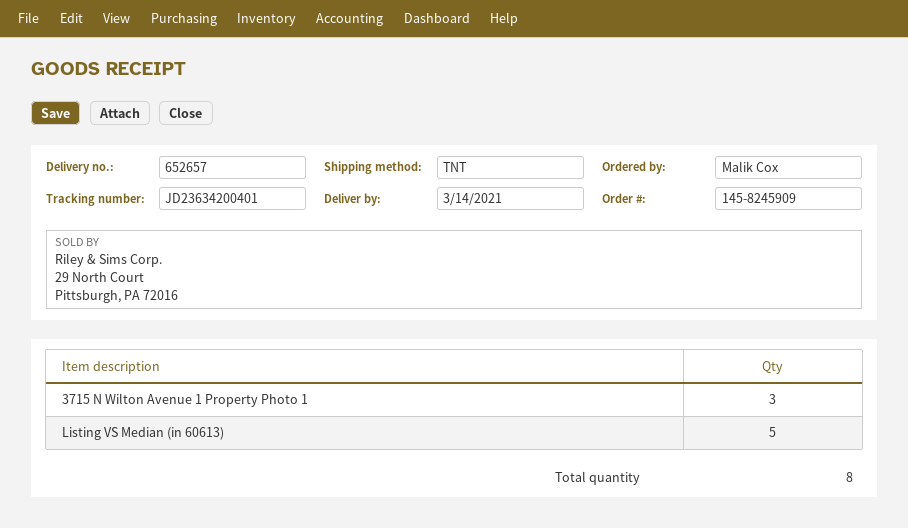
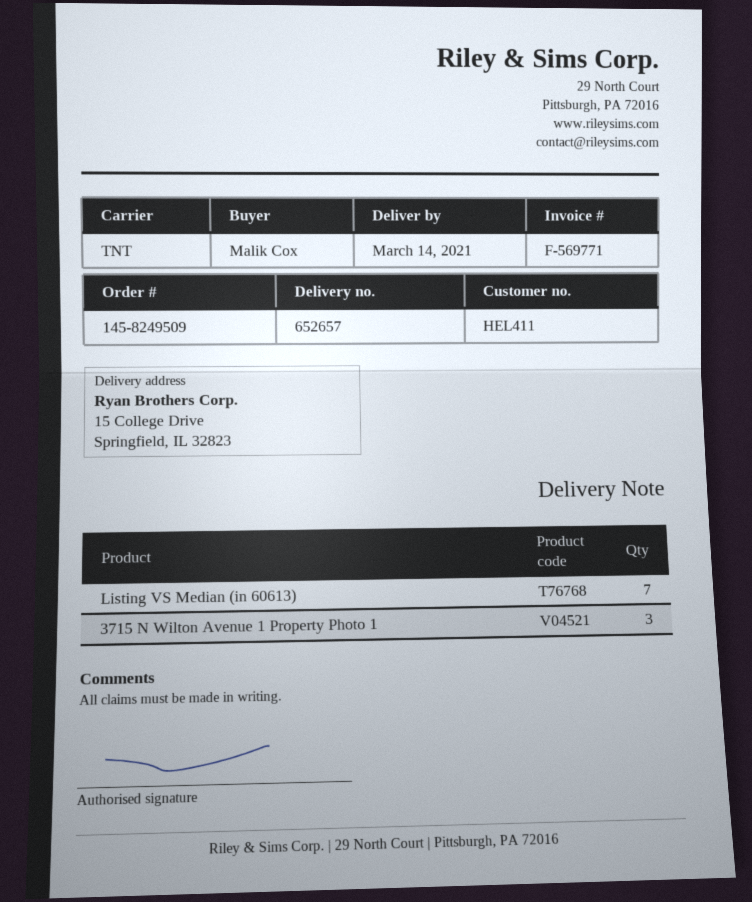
order number: 145-8245909 -> 145-8249509
Listing VS Median (in 60613): 5 -> 7

